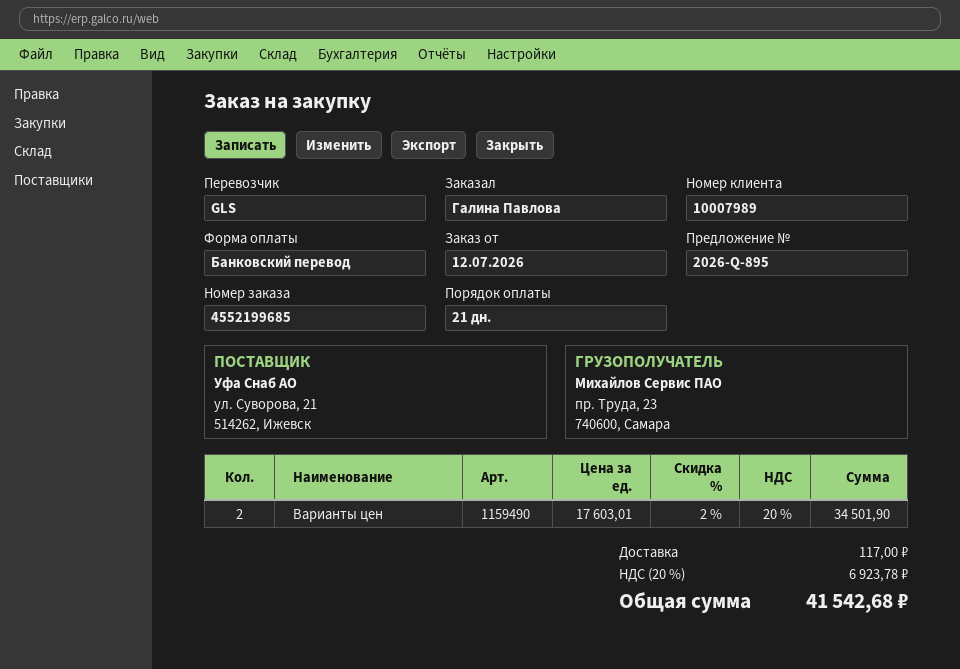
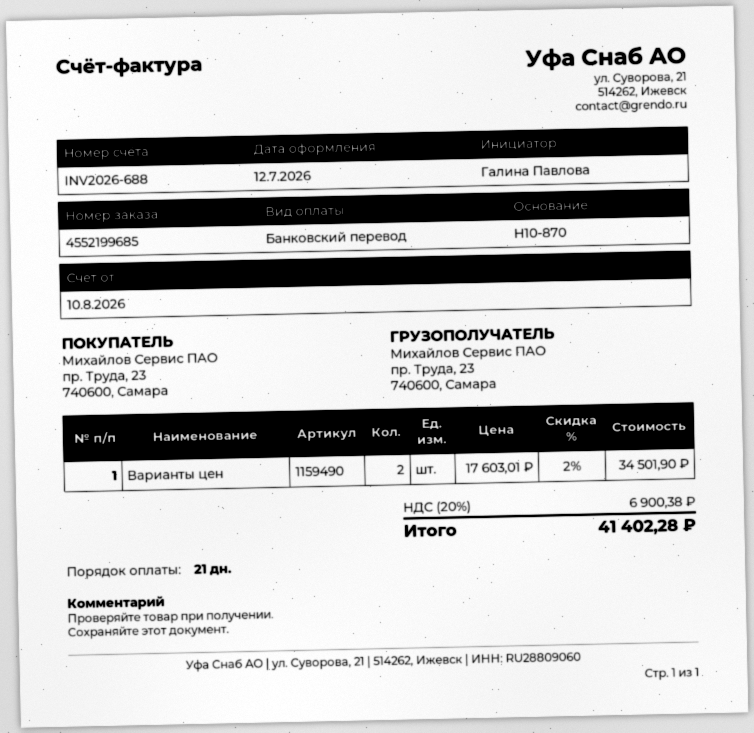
shipping: 117.00 -> none
tax: 20% = 6923.78 -> 20% = 6900.38
total: 41542.68 -> 41402.28

